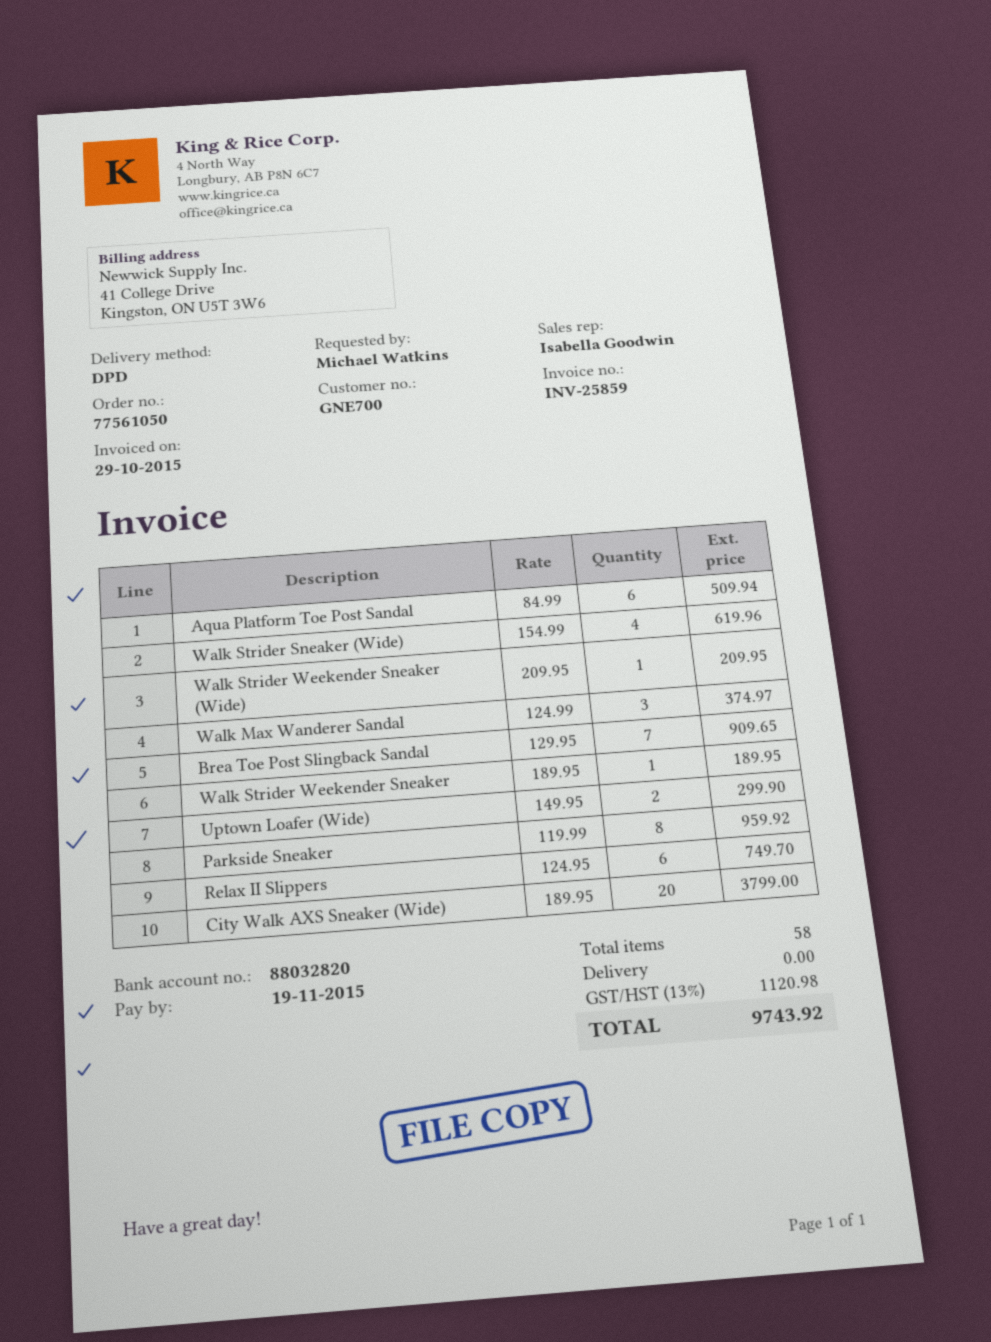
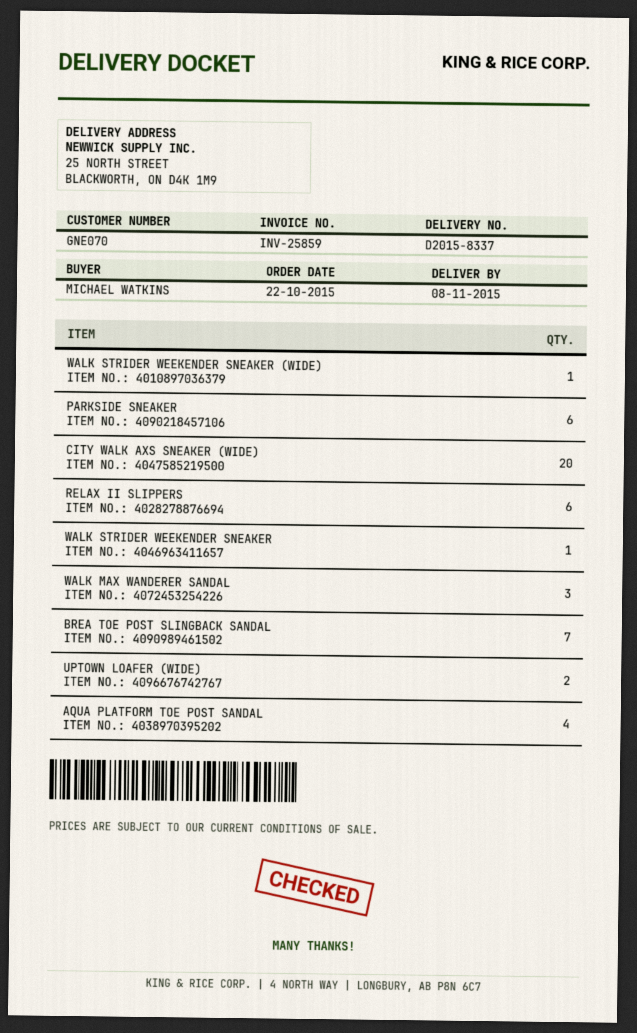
customer number: GNE700 -> GNE070
Aqua Platform Toe Post Sandal: 6 -> 4
Walk Strider Sneaker (Wide): 4 -> none
Parkside Sneaker: 8 -> 6

